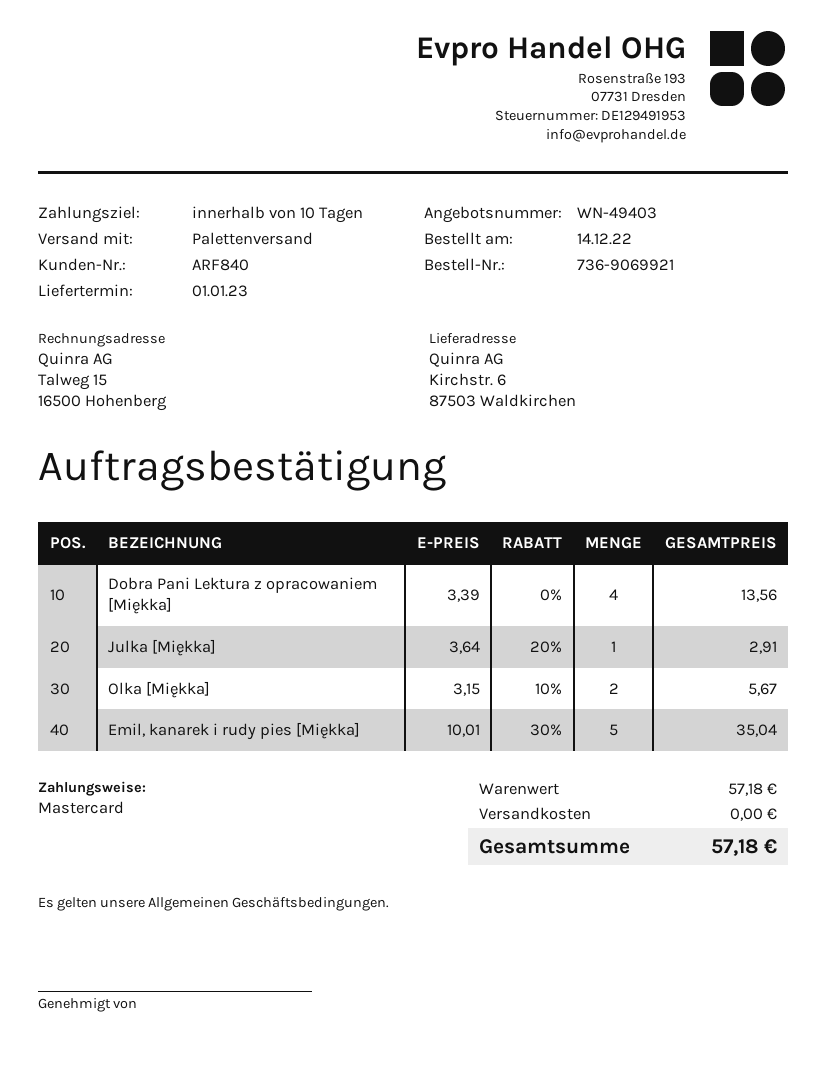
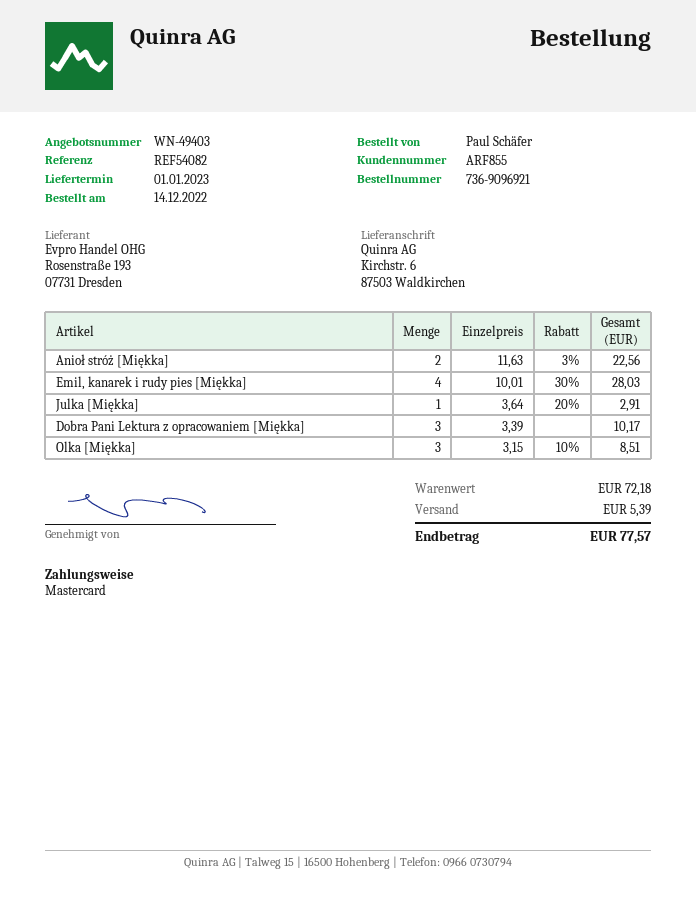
order number: 736-9069921 -> 736-9096921
customer number: ARF840 -> ARF855
Dobra Pani Lektura z opracowaniem [Miękka]: 4 x 3.39 = 13.56 -> 3 x 3.39 = 10.17
Olka [Miękka]: 2 x 3.15 - 10% = 5.67 -> 3 x 3.15 - 10% = 8.51
Emil, kanarek i rudy pies [Miękka]: 5 x 10.01 - 30% = 35.04 -> 4 x 10.01 - 30% = 28.03
Anioł stróż [Miękka]: none -> 2 x 11.63 - 3% = 22.56
subtotal: 57.18 -> 72.18
shipping: 0.00 -> 5.39
total: 57.18 -> 77.57

